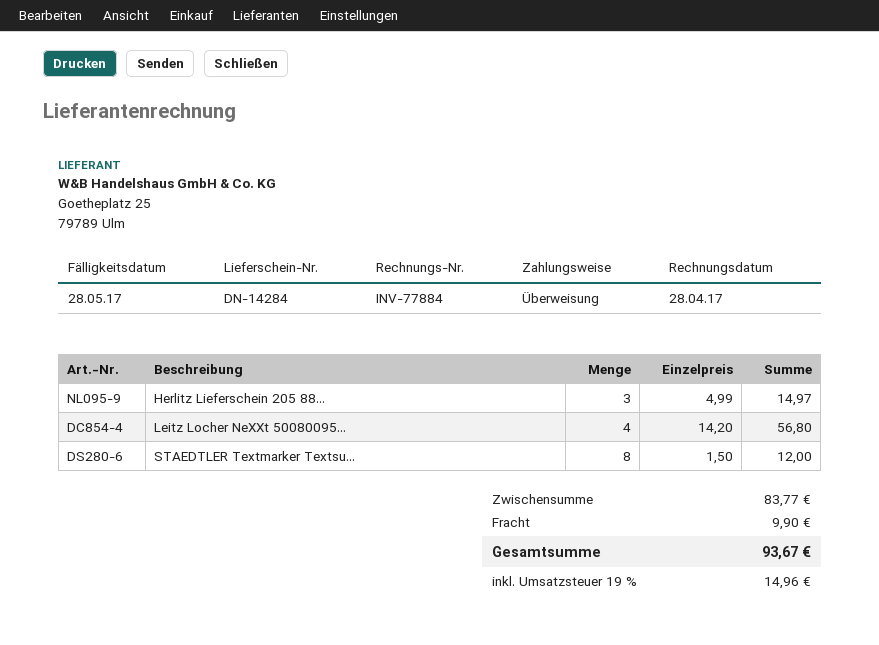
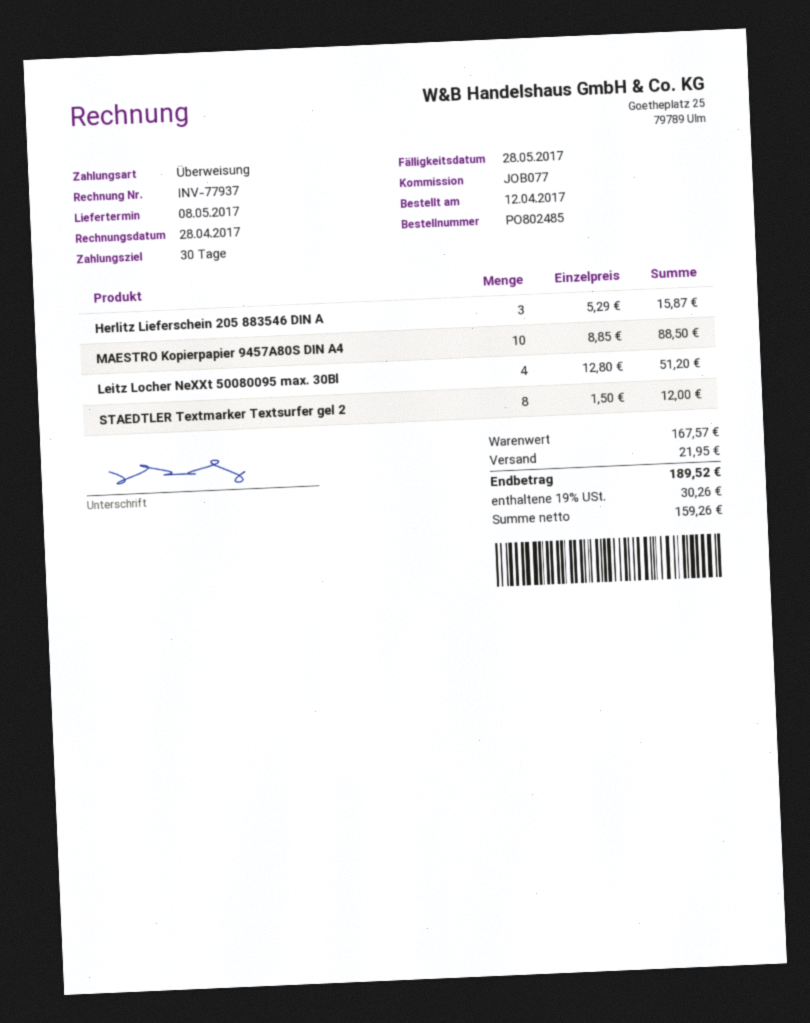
invoice number: INV-77884 -> INV-77937
Herlitz Lieferschein 205 88...: 3 x 4.99 = 14.97 -> 3 x 5.29 = 15.87
Leitz Locher NeXXt 50080095...: 4 x 14.20 = 56.80 -> 4 x 12.80 = 51.20
MAESTRO Kopierpapier 9457A80S DIN A4: none -> 10 x 8.85 = 88.50
subtotal: 83.77 -> 167.57
shipping: 9.90 -> 21.95
tax: 19% = 14.96 -> 19% = 30.26
total: 93.67 -> 189.52

